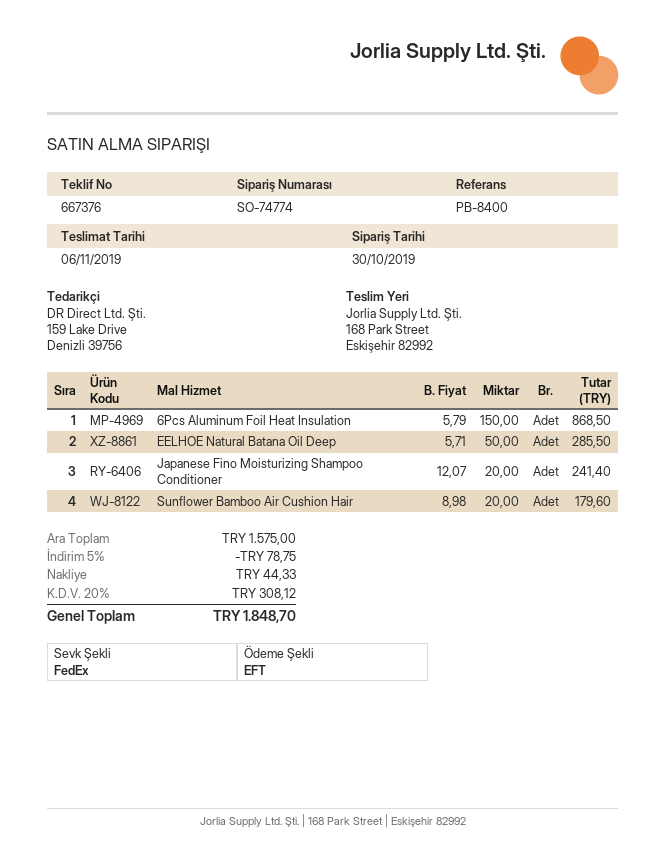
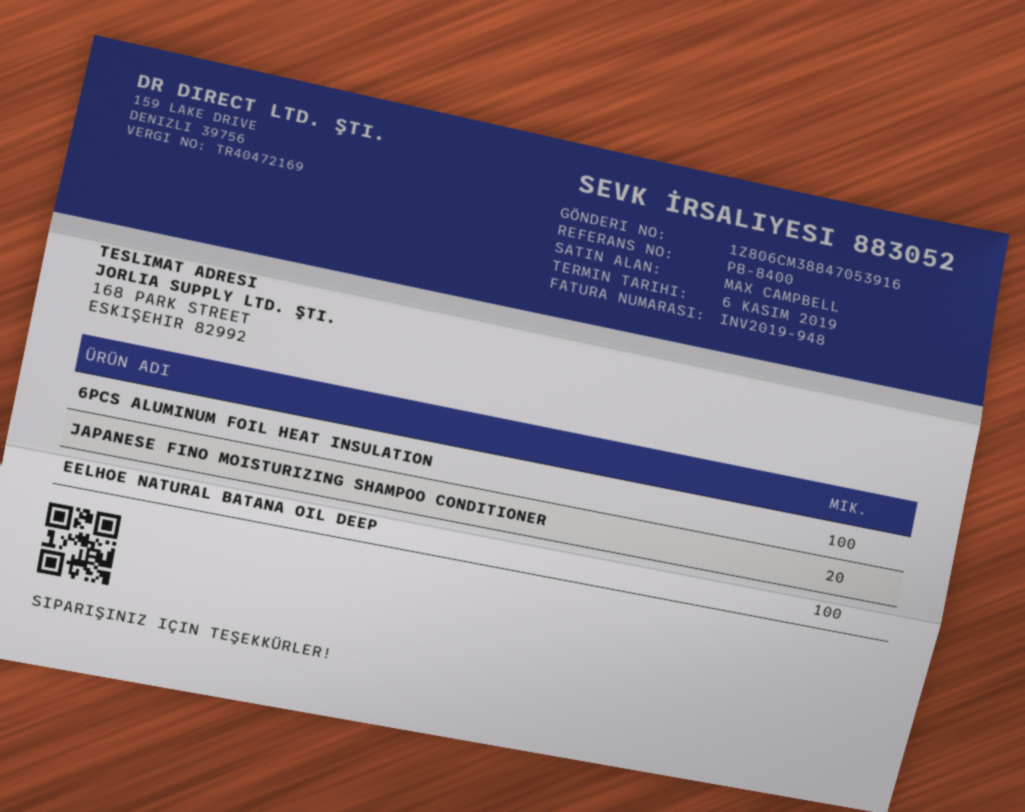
6Pcs Aluminum Foil Heat Insulation: 150 -> 100
EELHOE Natural Batana Oil Deep: 50 -> 100
Sunflower Bamboo Air Cushion Hair: 20 -> none

